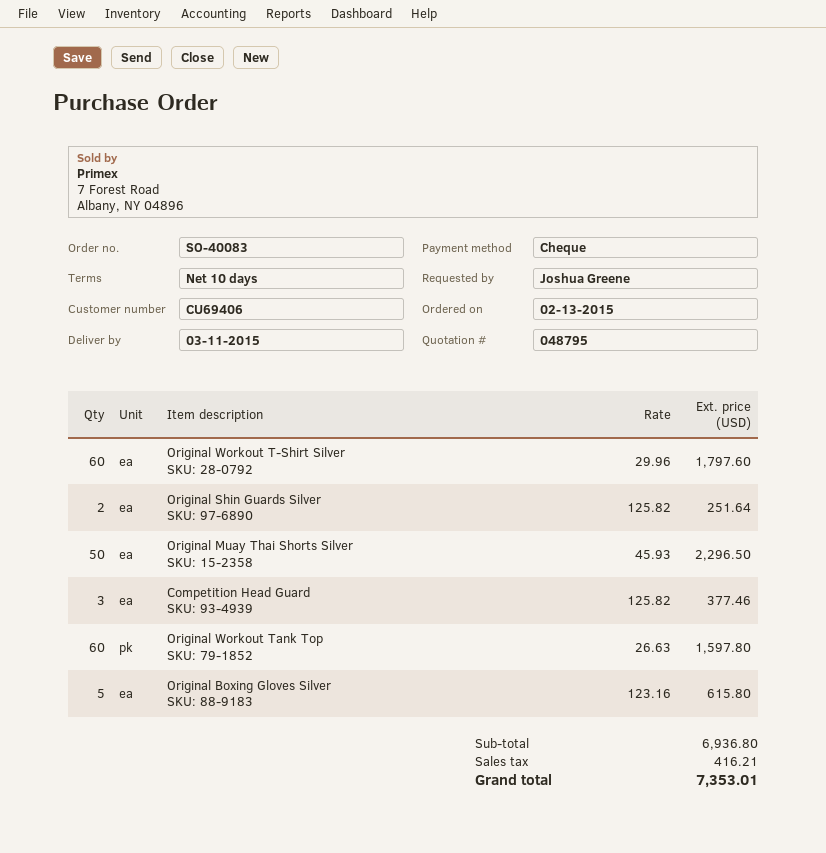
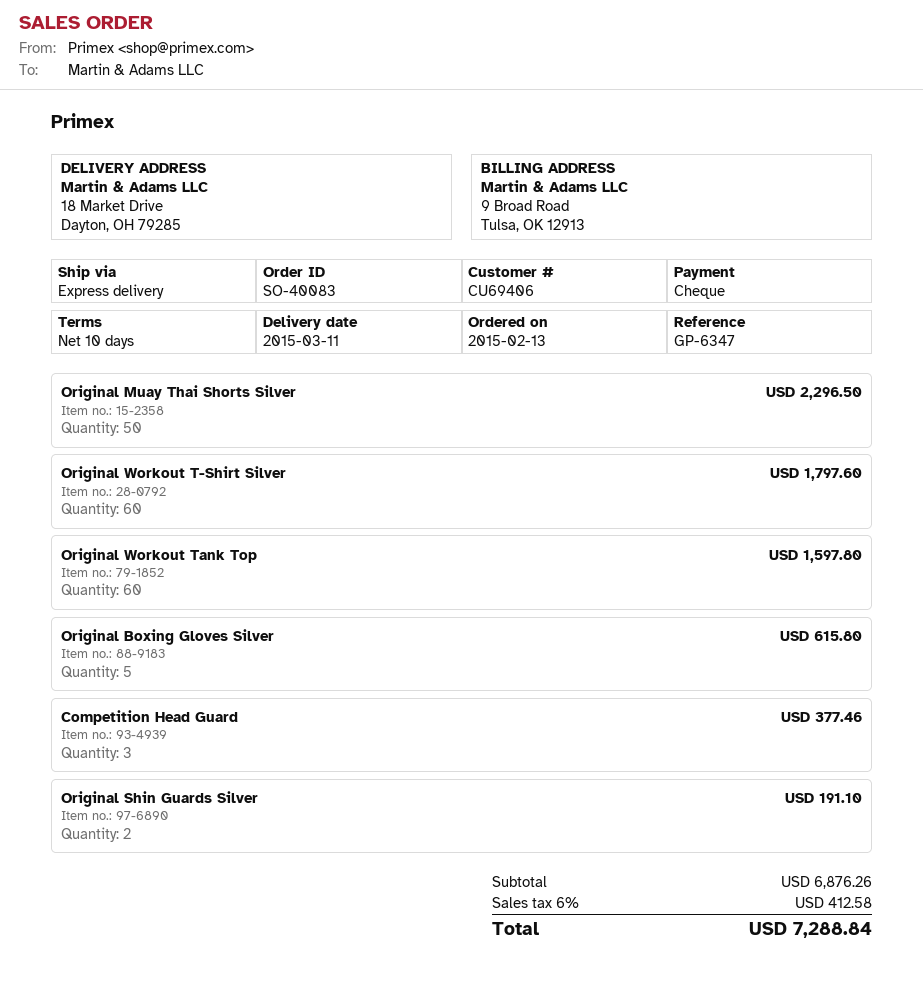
Original Shin Guards Silver: 2 for 251.64 -> 2 for 191.10
subtotal: 6936.80 -> 6876.26
tax: 416.21 -> 412.58
total: 7353.01 -> 7288.84

